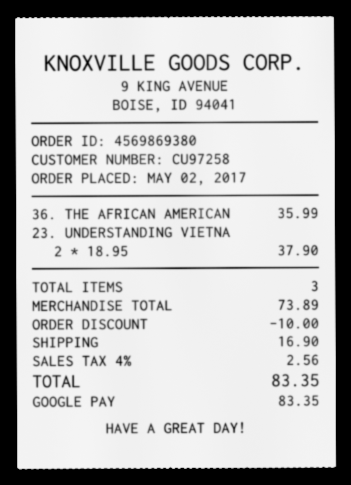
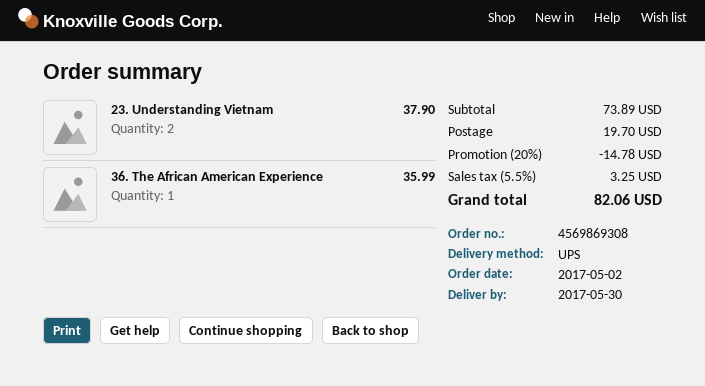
order number: 4569869380 -> 4569869308
discount: 10.00 -> 14.78
shipping: 16.90 -> 19.70
tax: 4% = 2.56 -> 5.5% = 3.25
total: 83.35 -> 82.06

